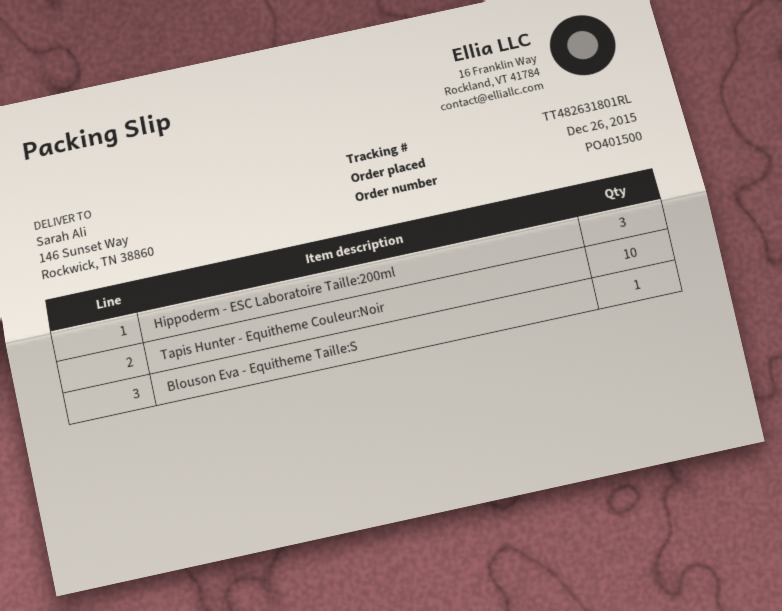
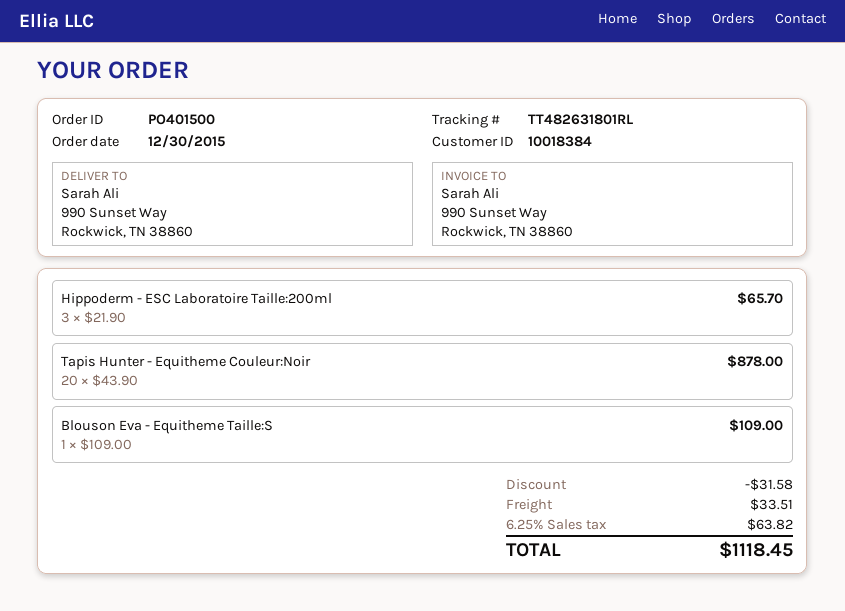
order date: 2015-12-26 -> 2015-12-30
ship to: 146 Sunset Way, Rockwick, TN 38860 -> 990 Sunset Way, Rockwick, TN 38860
Tapis Hunter - Equitheme Couleur:Noir: 10 -> 20

